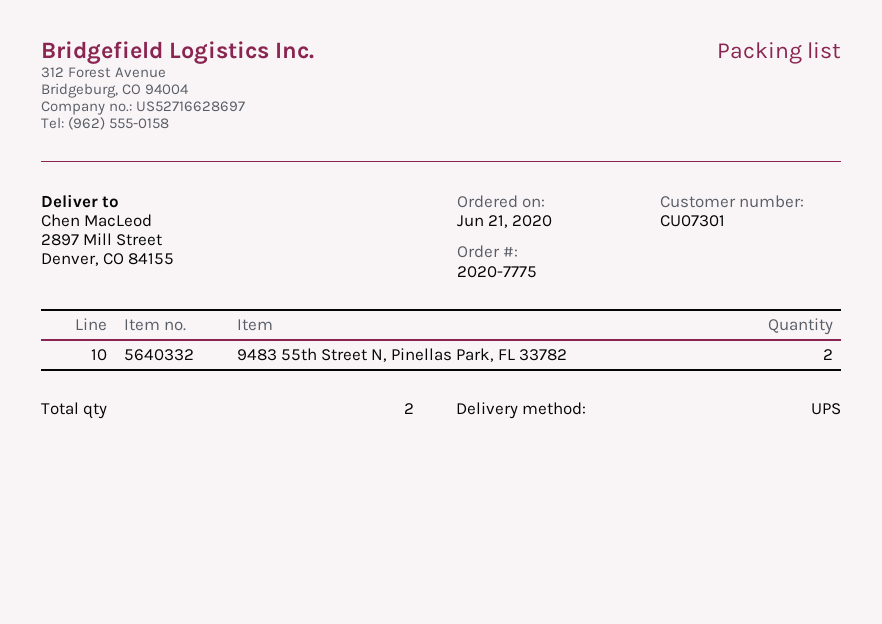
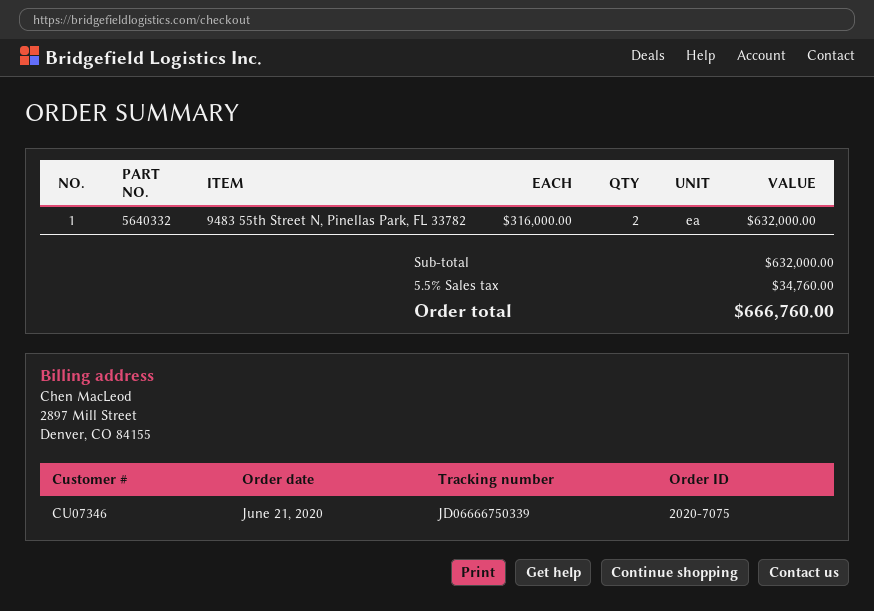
order number: 2020-7775 -> 2020-7075
customer number: CU07301 -> CU07346

